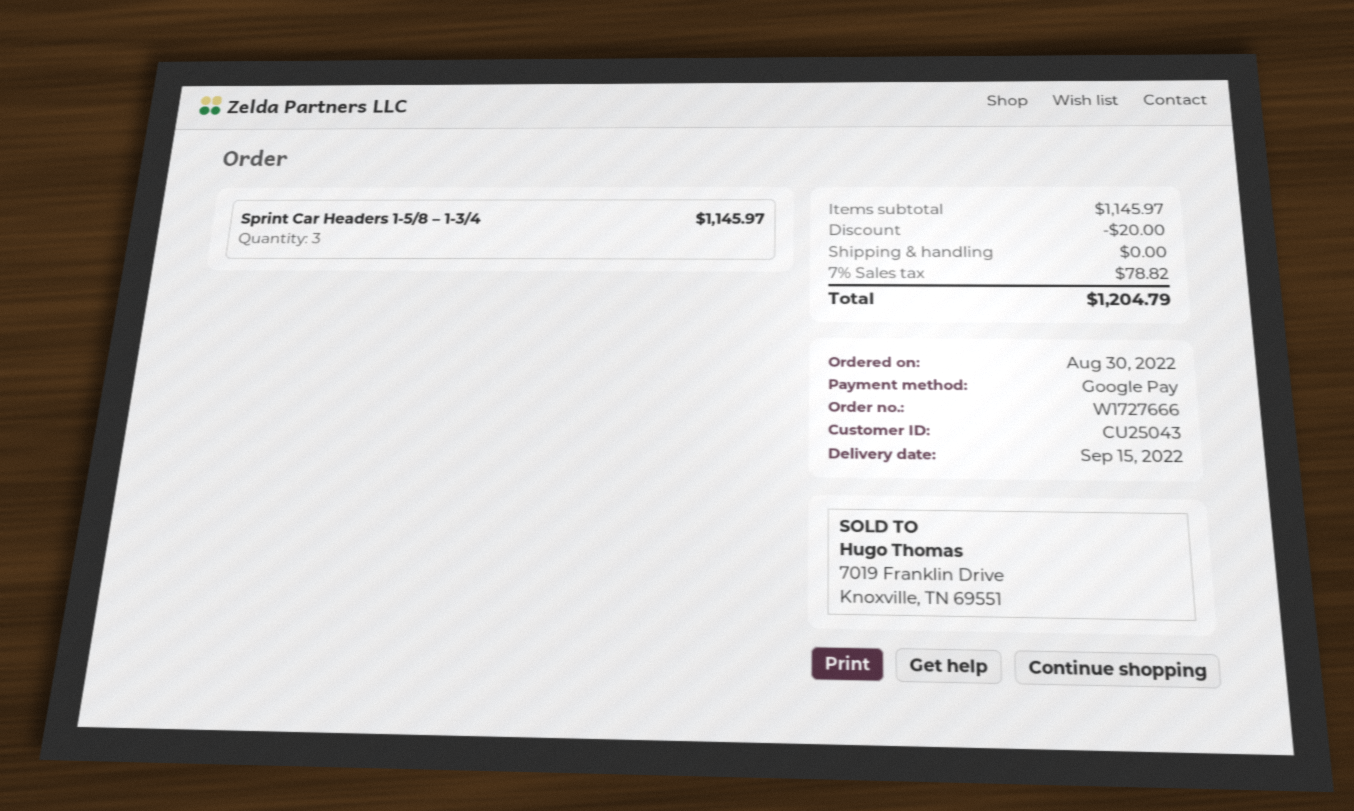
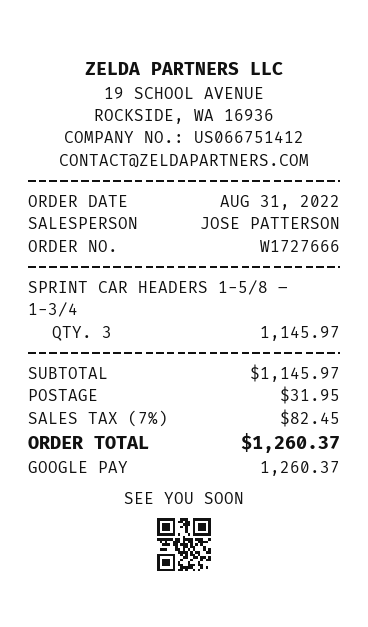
order date: 2022-08-30 -> 2022-08-31
discount: 20.00 -> none
shipping: 0.00 -> 31.95
tax: 7% = 78.82 -> 7% = 82.45
total: 1204.79 -> 1260.37

